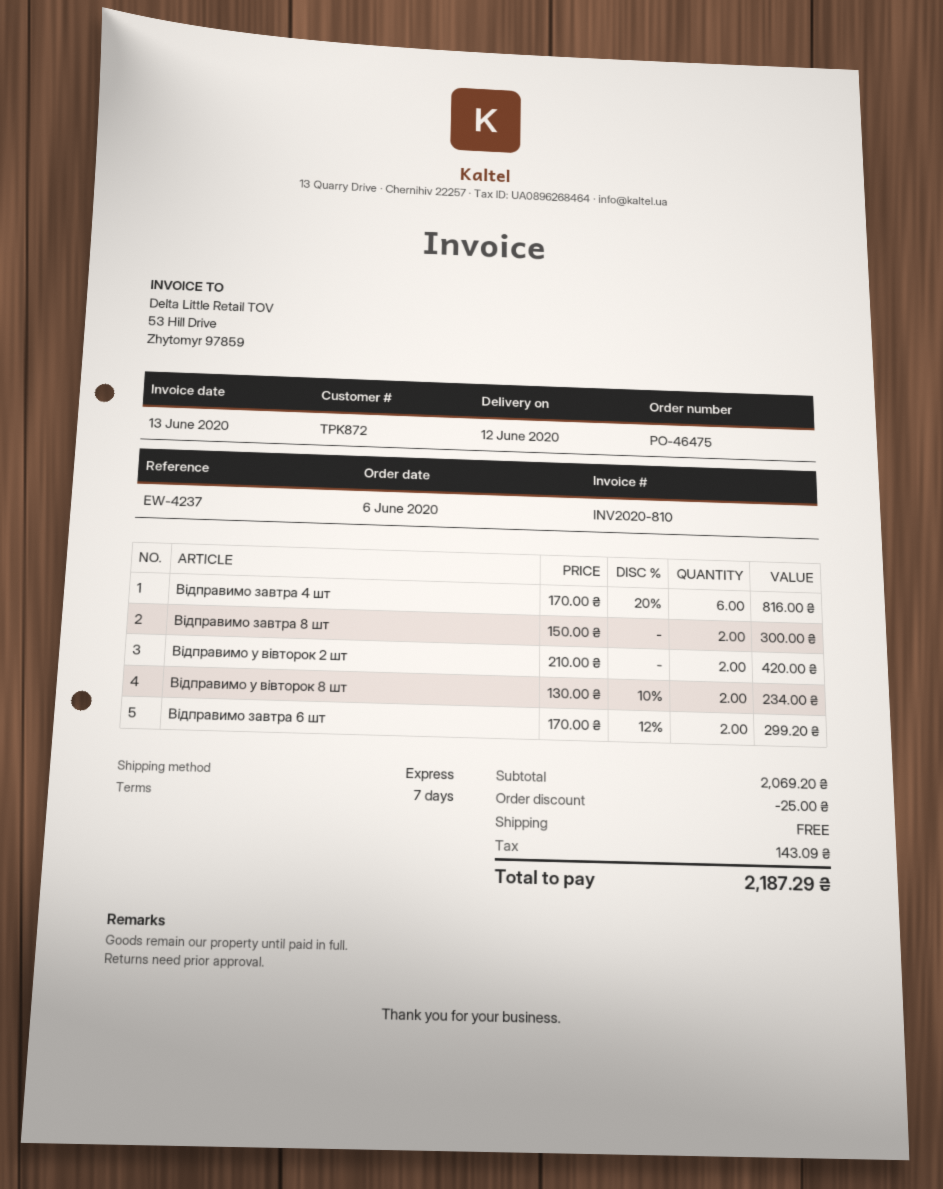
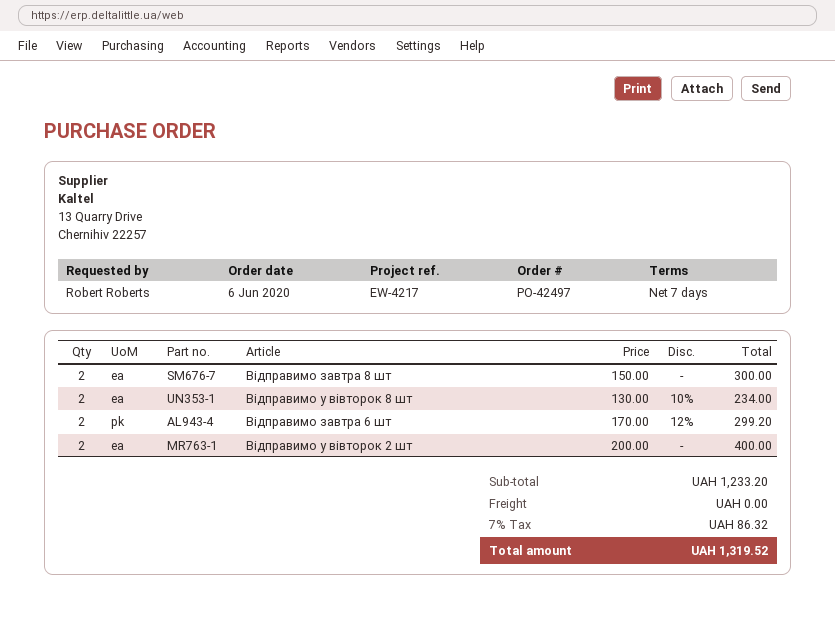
order number: PO-46475 -> PO-42497
reference: EW-4237 -> EW-4217
Відправимо завтра 4 шт: 6 x 170.00 - 20% = 816.00 -> none
Відправимо у вівторок 2 шт: 2 x 210.00 = 420.00 -> 2 x 200.00 = 400.00
subtotal: 2069.20 -> 1233.20
discount: 25.00 -> none
tax: 143.09 -> 86.32
total: 2187.29 -> 1319.52

